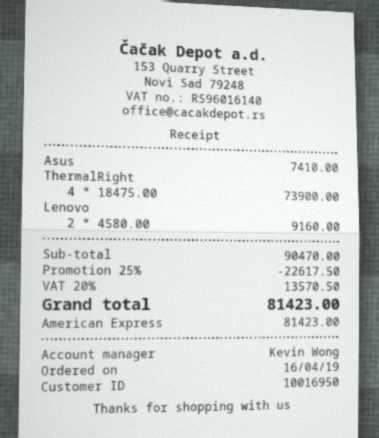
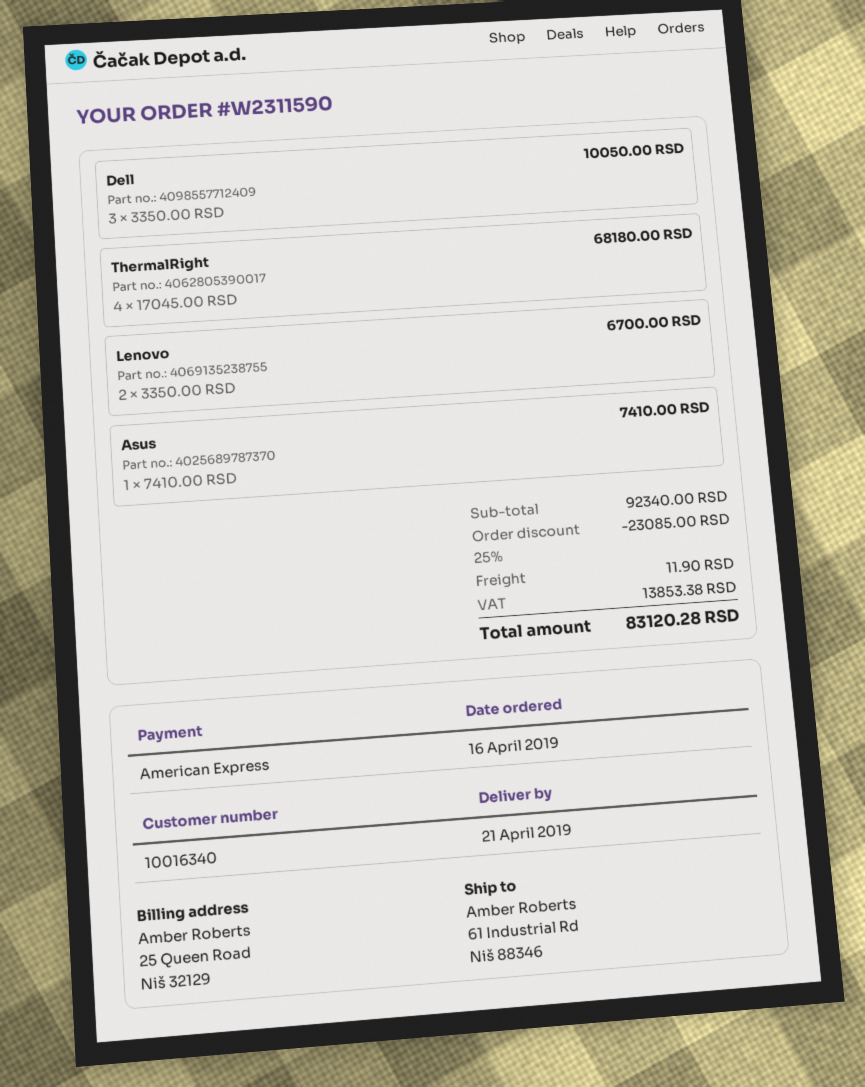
customer number: 10016950 -> 10016340
ThermalRight: 4 x 18475.00 = 73900.00 -> 4 x 17045.00 = 68180.00
Lenovo: 2 x 4580.00 = 9160.00 -> 2 x 3350.00 = 6700.00
Dell: none -> 3 x 3350.00 = 10050.00
subtotal: 90470.00 -> 92340.00
discount: 25% = 22617.50 -> 25% = 23085.00
shipping: none -> 11.90
tax: 13570.50 -> 13853.38
total: 81423.00 -> 83120.28

